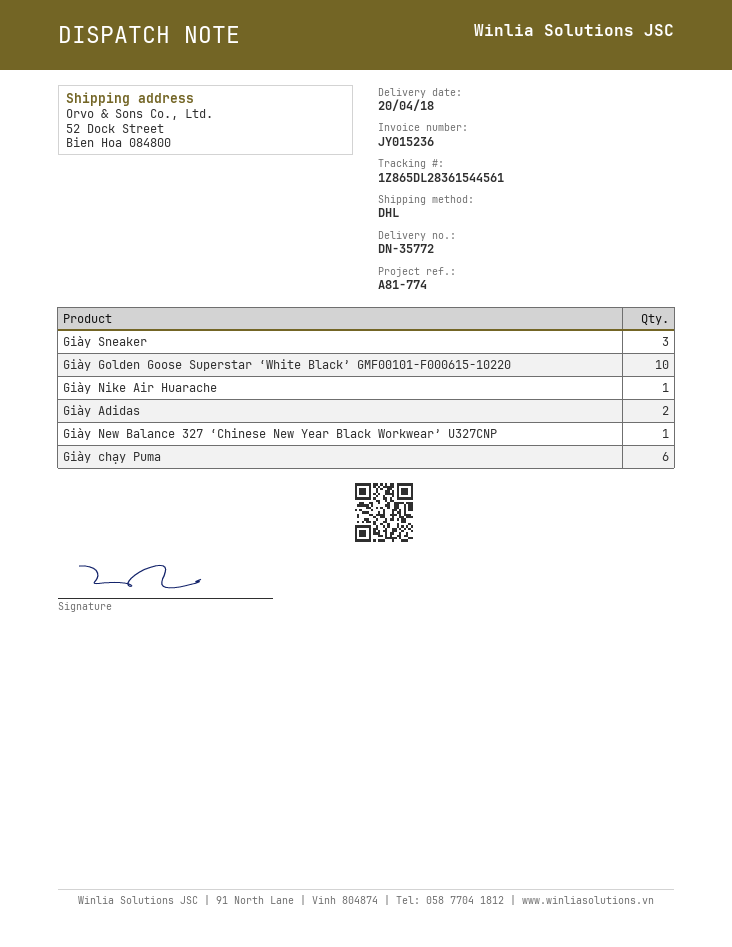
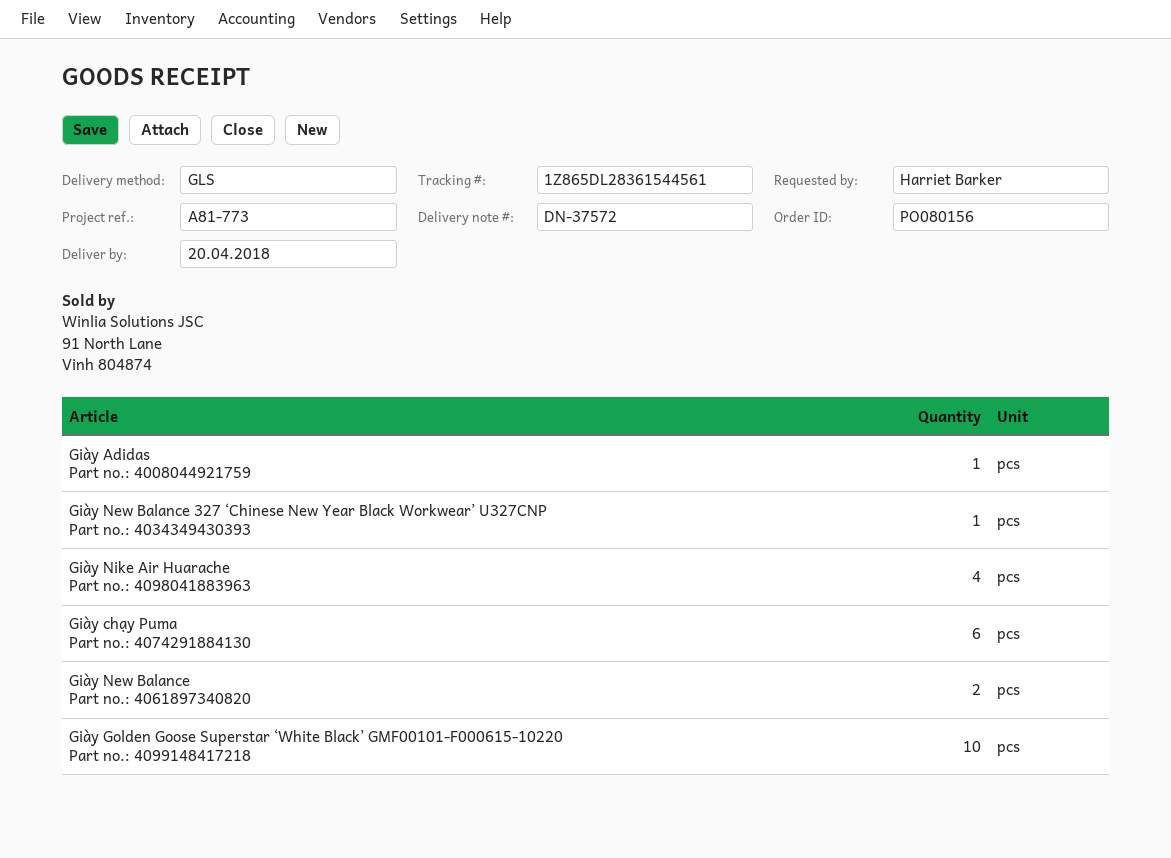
delivery note number: DN-35772 -> DN-37572
reference: A81-774 -> A81-773
shipping method: DHL -> GLS
Giày Sneaker: 3 -> none
Giày Nike Air Huarache: 1 -> 4
Giày Adidas: 2 -> 1
Giày New Balance: none -> 2

